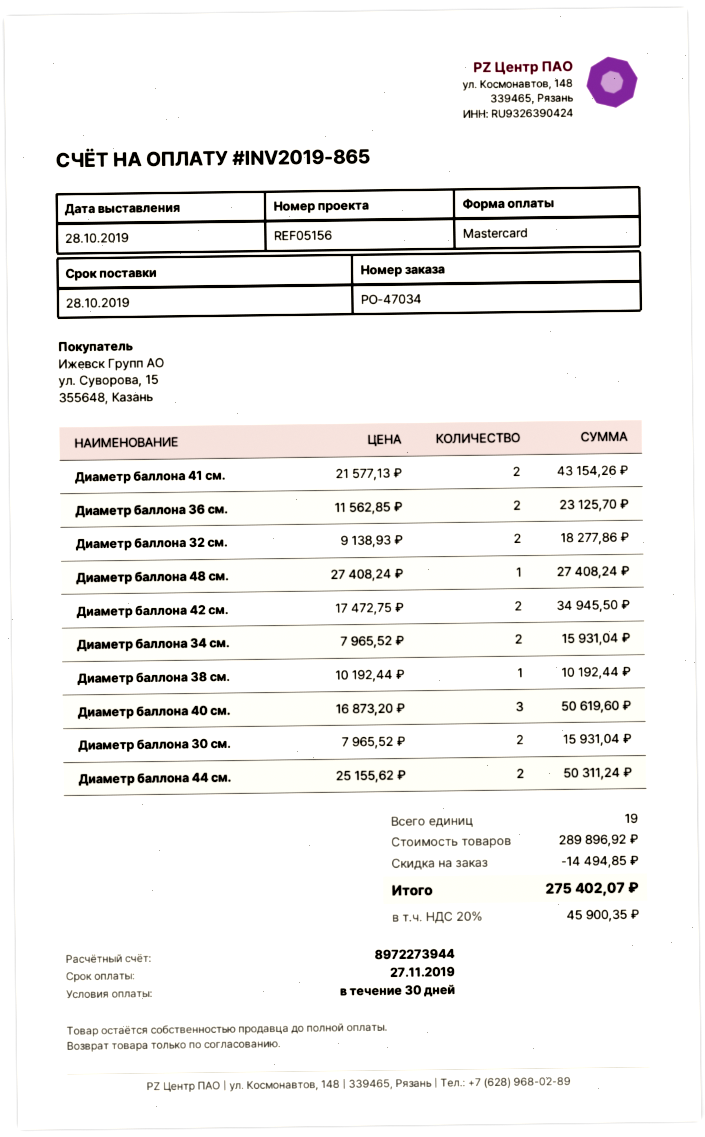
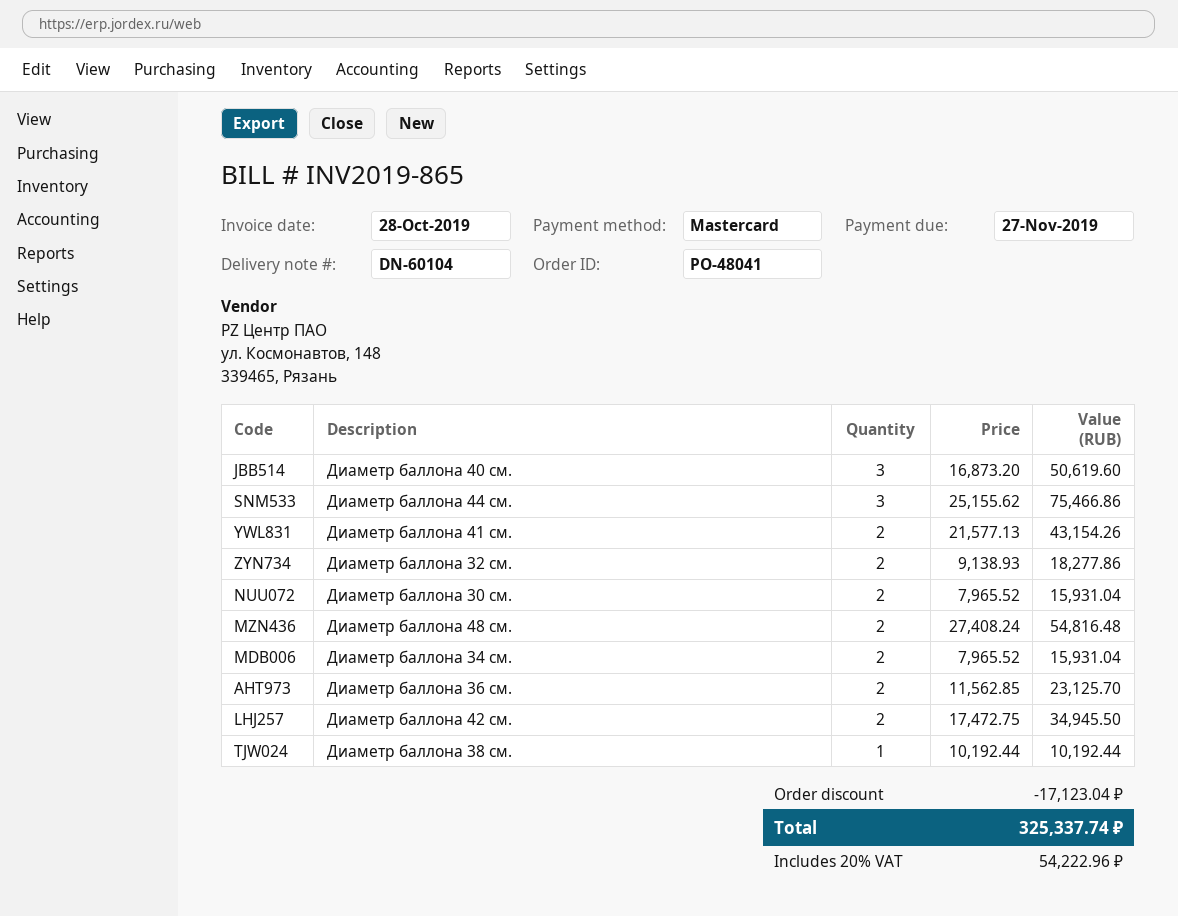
order number: PO-47034 -> PO-48041
Диаметр баллона 48 см.: 1 x 27408.24 = 27408.24 -> 2 x 27408.24 = 54816.48
Диаметр баллона 44 см.: 2 x 25155.62 = 50311.24 -> 3 x 25155.62 = 75466.86
discount: 14494.85 -> 17123.04
tax: 20% = 45900.35 -> 20% = 54222.96
total: 275402.07 -> 325337.74

